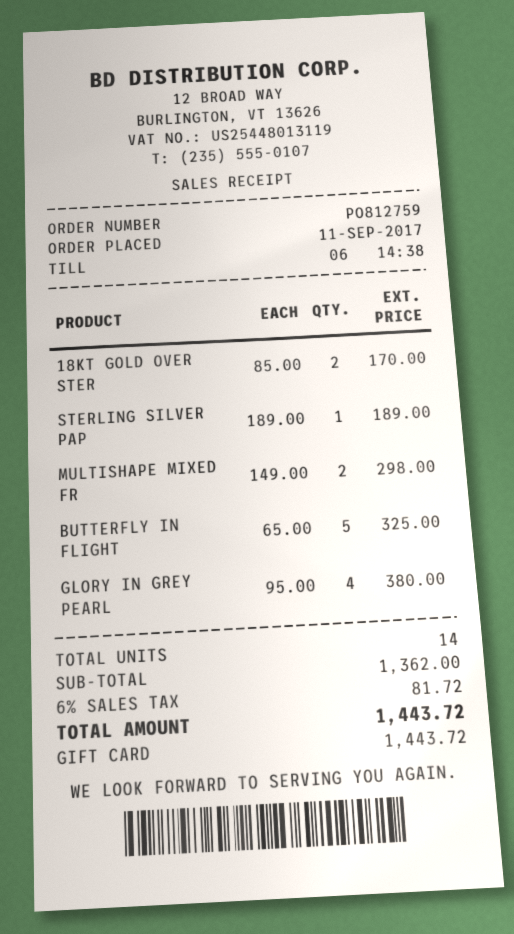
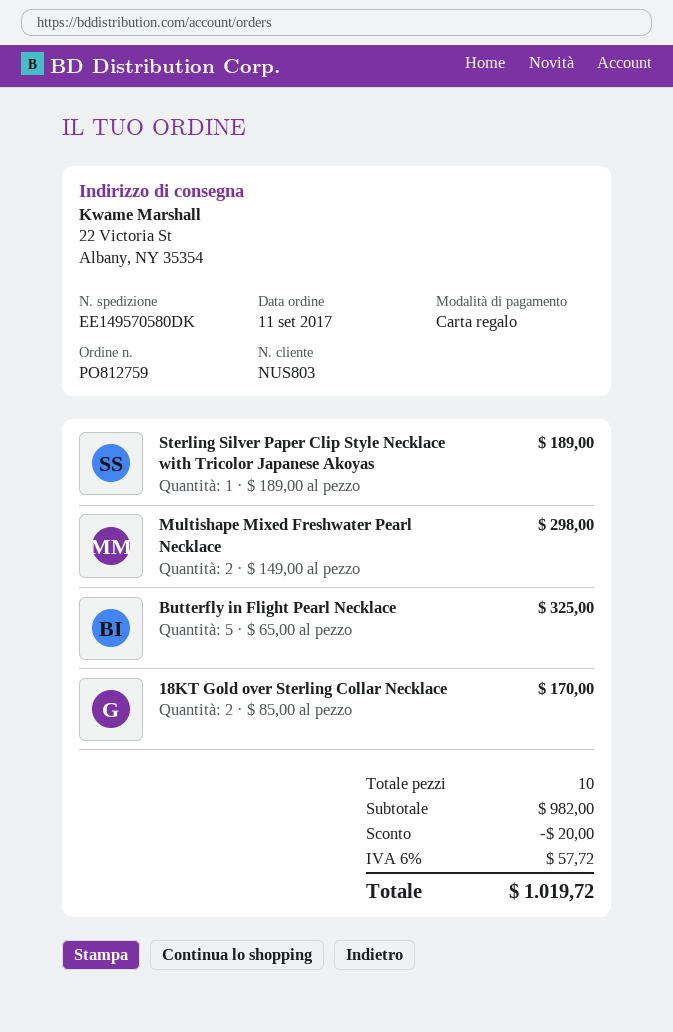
GLORY IN GREY PEARL: 4 x 95.00 = 380.00 -> none
total quantity: 14 -> 10
subtotal: 1362.00 -> 982.00
discount: none -> 20.00
tax: 6% = 81.72 -> 6% = 57.72
total: 1443.72 -> 1019.72

